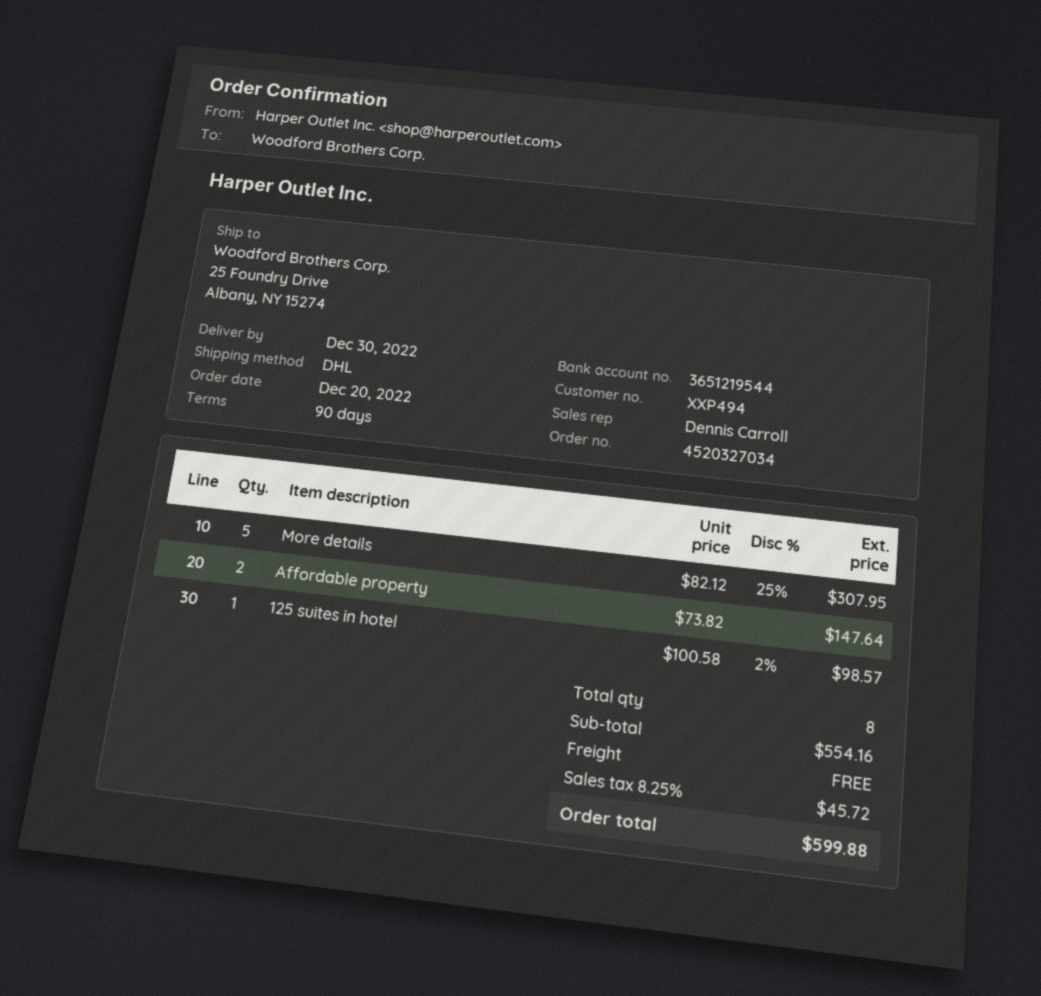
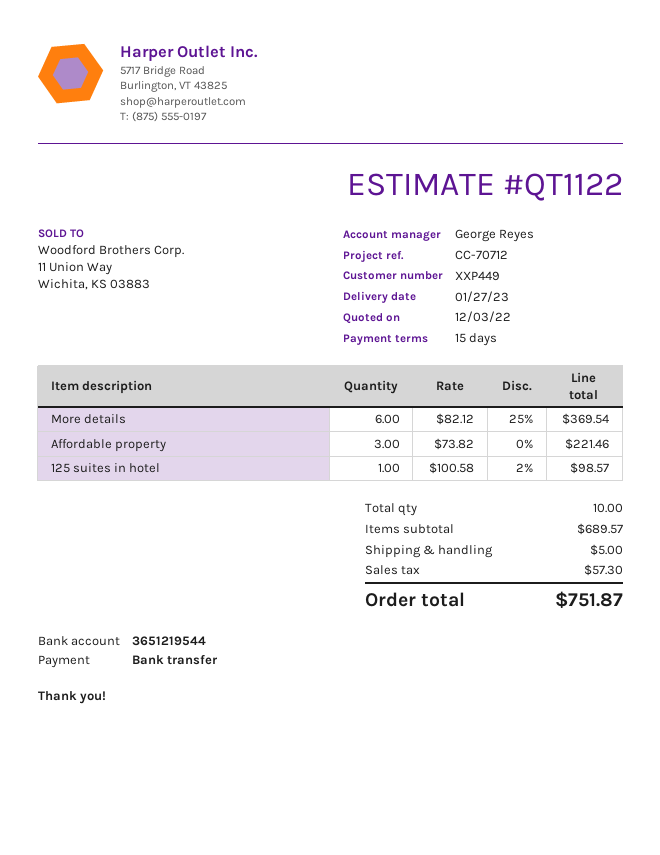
delivery date: 2022-12-30 -> 2023-01-27
payment terms: 90 days -> 15 days
customer number: XXP494 -> XXP449
sales rep: Dennis Carroll -> George Reyes
More details: 5 x 82.12 - 25% = 307.95 -> 6 x 82.12 - 25% = 369.54
Affordable property: 2 x 73.82 = 147.64 -> 3 x 73.82 = 221.46
total quantity: 8 -> 10
subtotal: 554.16 -> 689.57
shipping: 0.00 -> 5.00
tax: 45.72 -> 57.30
total: 599.88 -> 751.87

